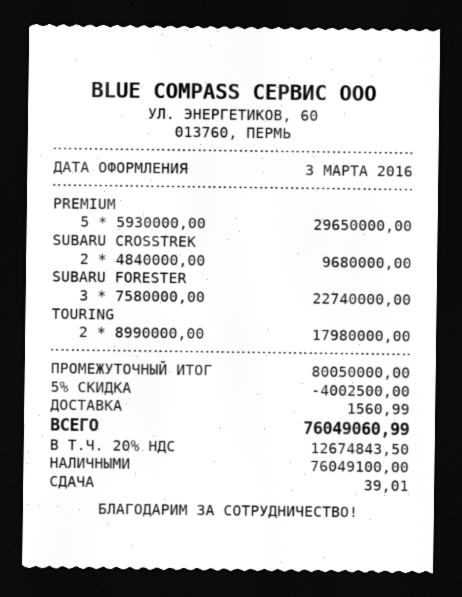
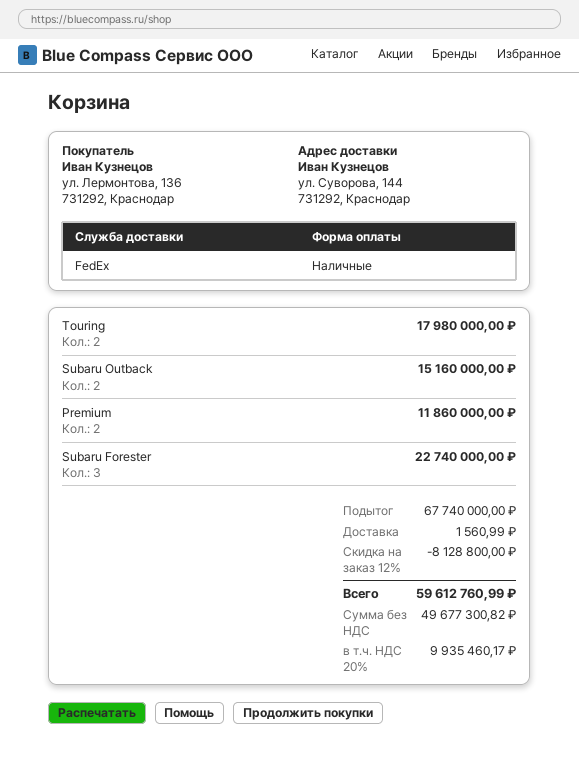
PREMIUM: 5 for 29650000.00 -> 2 for 11860000.00
SUBARU CROSSTREK: 2 for 9680000.00 -> none
Subaru Outback: none -> 2 for 15160000.00
subtotal: 80050000.00 -> 67740000.00
discount: 5% = 4002500.00 -> 12% = 8128800.00
tax: 20% = 12674843.50 -> 20% = 9935460.17
total: 76049060.99 -> 59612760.99

